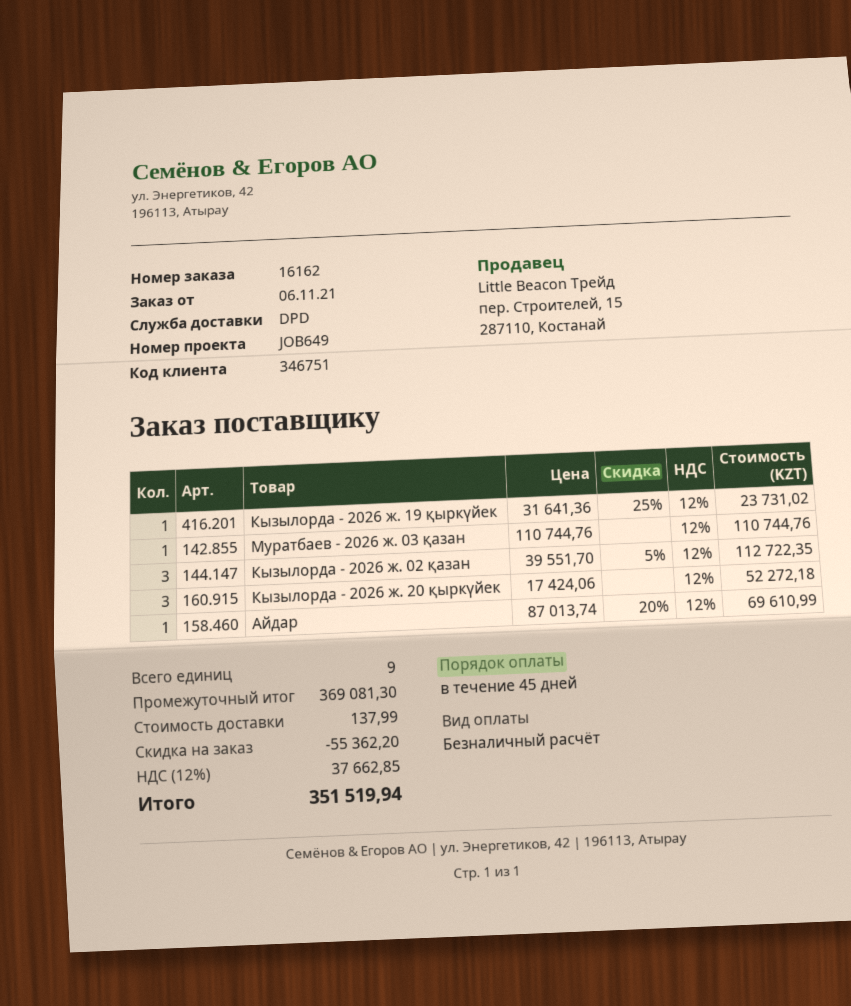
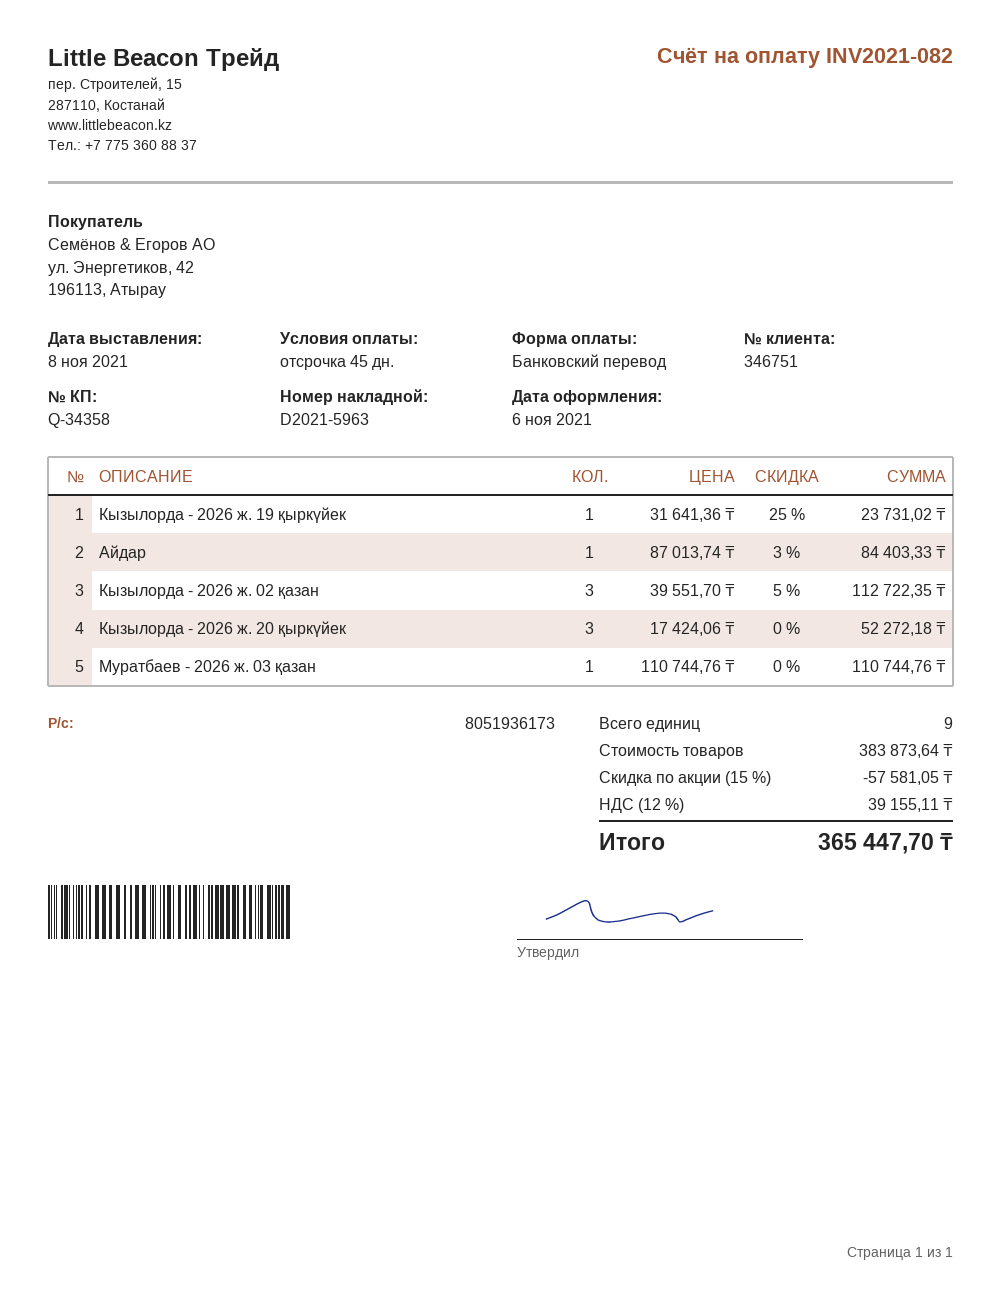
Айдар: 1 x 87013.74 - 20% = 69610.99 -> 1 x 87013.74 - 3% = 84403.33
subtotal: 369081.30 -> 383873.64
discount: 55362.20 -> 57581.05
shipping: 137.99 -> none
tax: 12% = 37662.85 -> 12% = 39155.11
total: 351519.94 -> 365447.70

